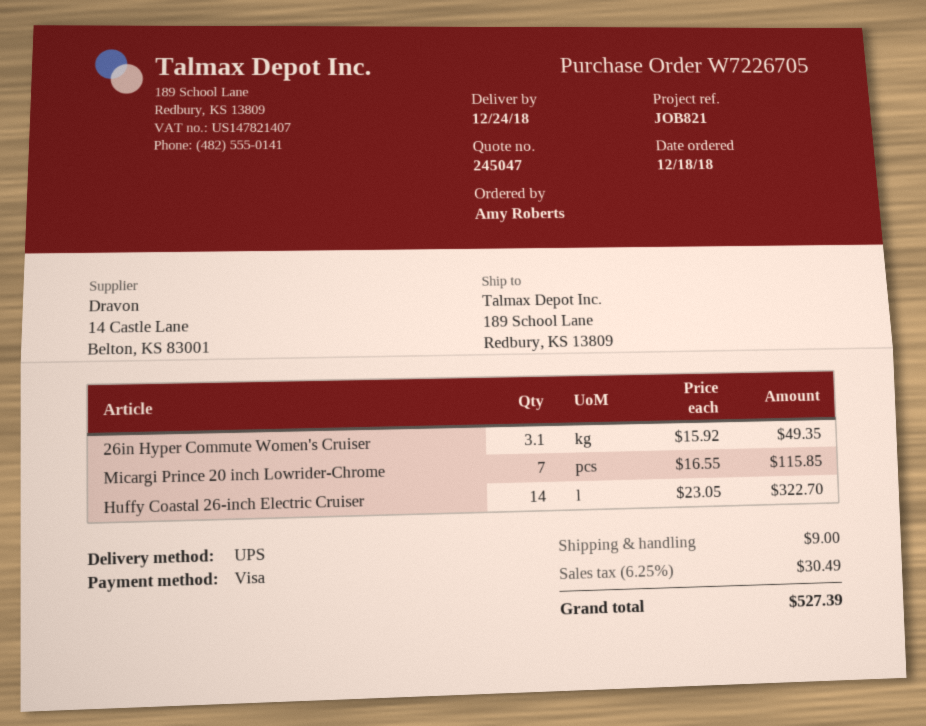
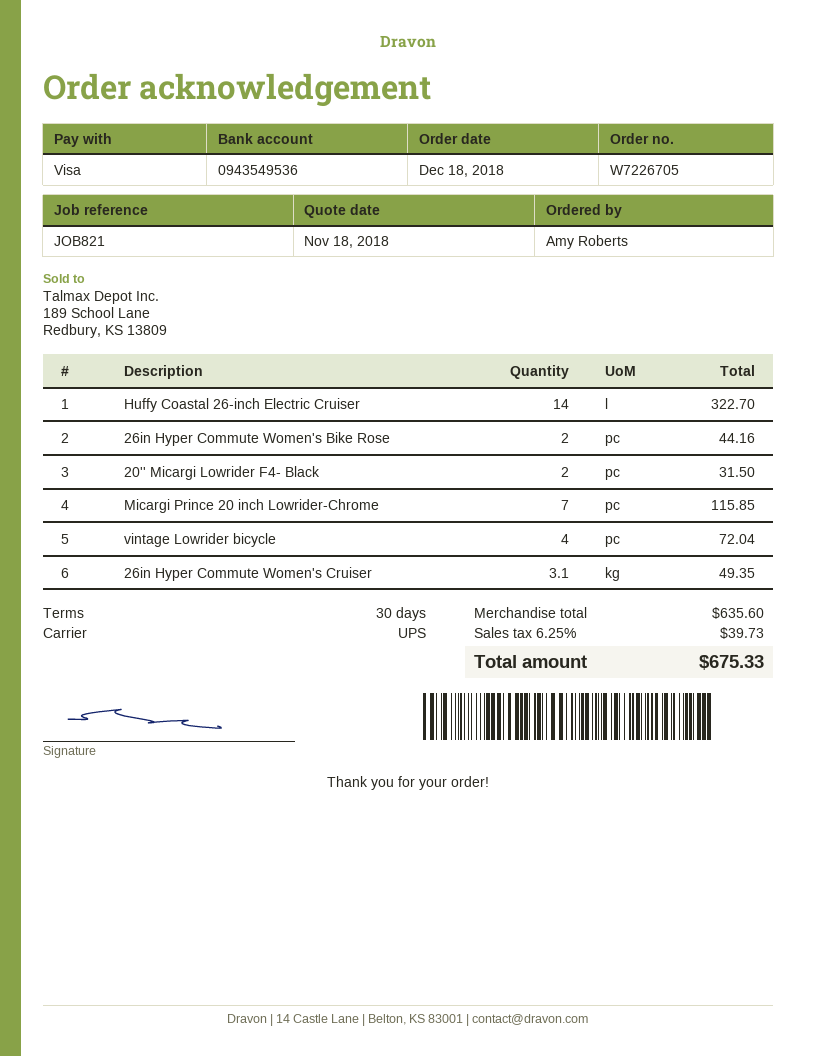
26in Hyper Commute Women's Bike Rose: none -> 2 for 44.16
20'' Micargi Lowrider F4- Black: none -> 2 for 31.50
vintage Lowrider bicycle: none -> 4 for 72.04
shipping: 9.00 -> none
tax: 6.25% = 30.49 -> 6.25% = 39.73
total: 527.39 -> 675.33

